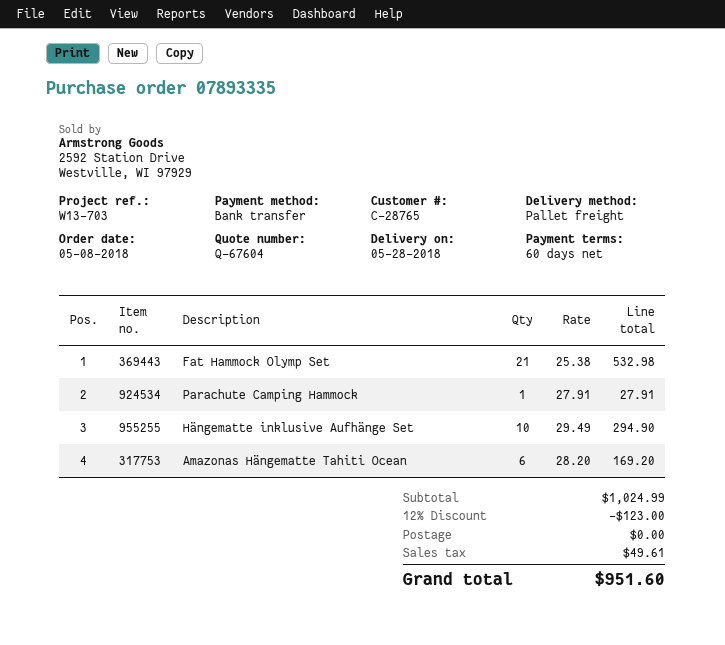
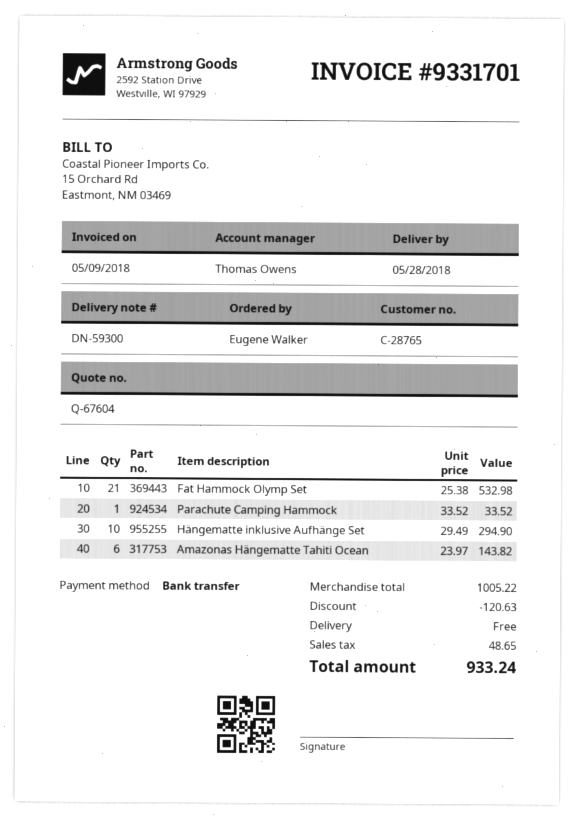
Parachute Camping Hammock: 1 x 27.91 = 27.91 -> 1 x 33.52 = 33.52
Amazonas Hängematte Tahiti Ocean: 6 x 28.20 = 169.20 -> 6 x 23.97 = 143.82
subtotal: 1024.99 -> 1005.22
discount: 123.00 -> 120.63
tax: 49.61 -> 48.65
total: 951.60 -> 933.24

